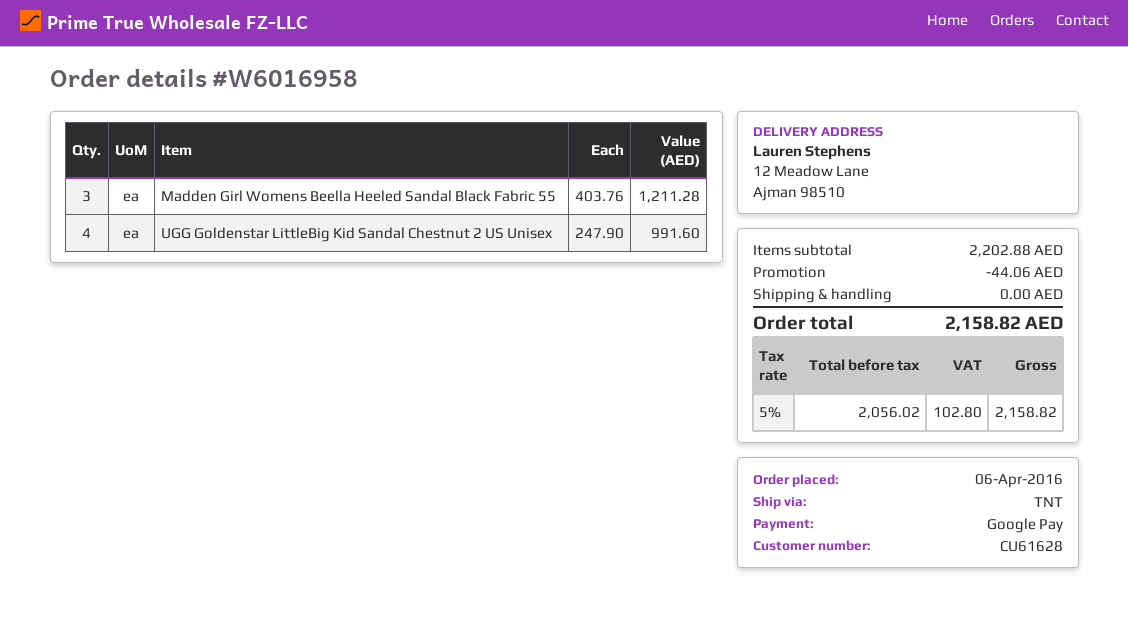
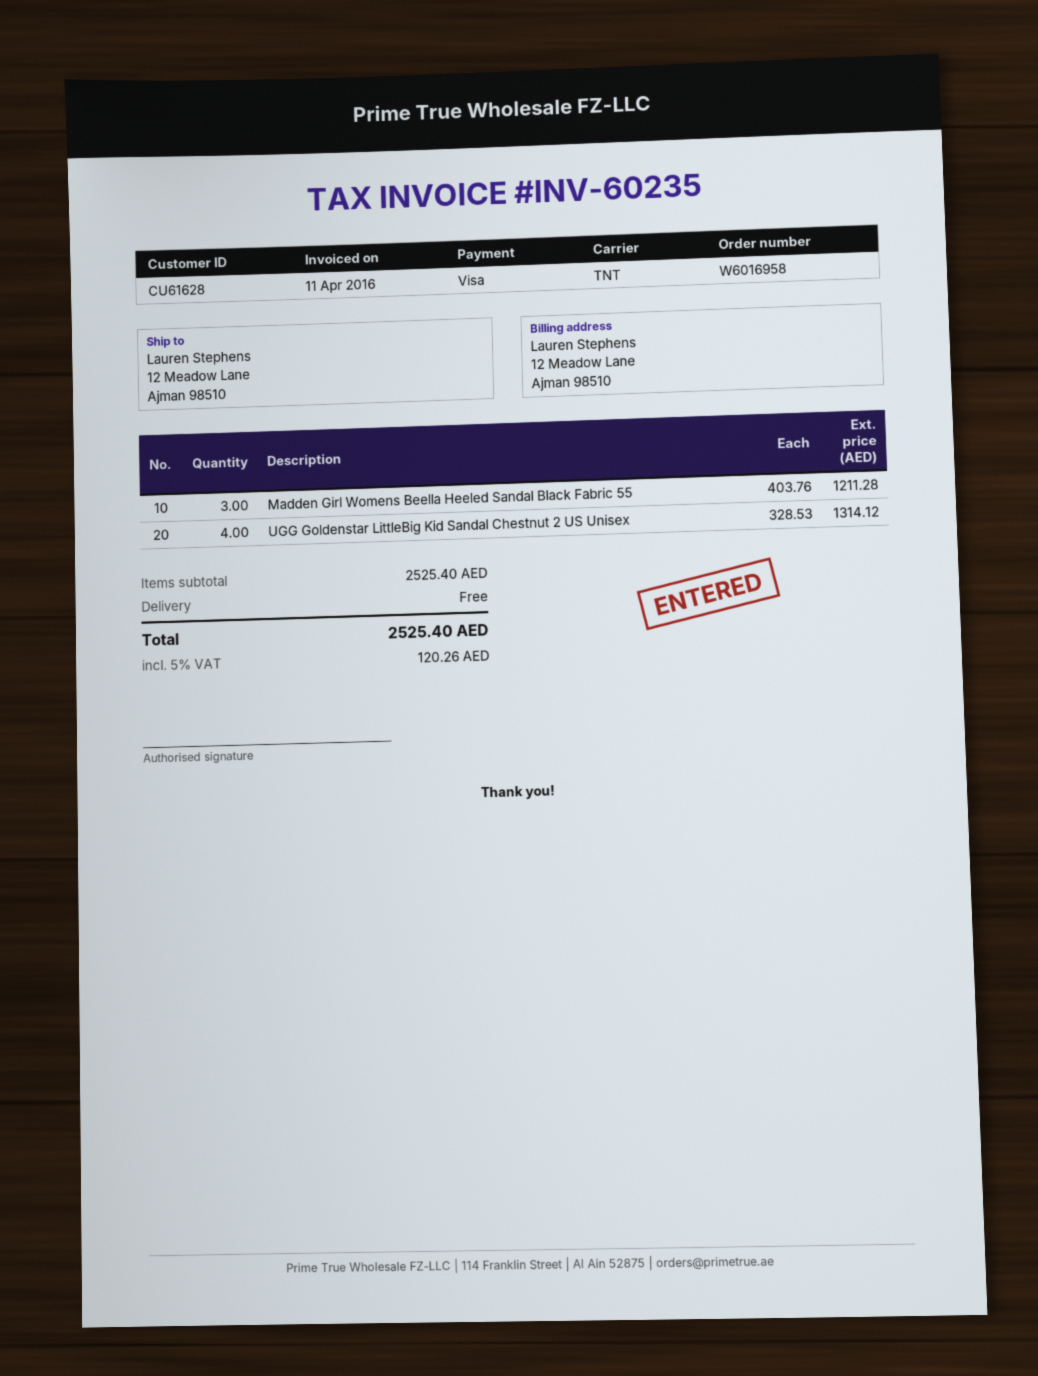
payment method: Google Pay -> Visa
UGG Goldenstar LittleBig Kid Sandal Chestnut 2 US Unisex: 4 x 247.90 = 991.60 -> 4 x 328.53 = 1314.12
subtotal: 2202.88 -> 2525.40
discount: 44.06 -> none
tax: 5% = 102.80 -> 5% = 120.26
total: 2158.82 -> 2525.40

